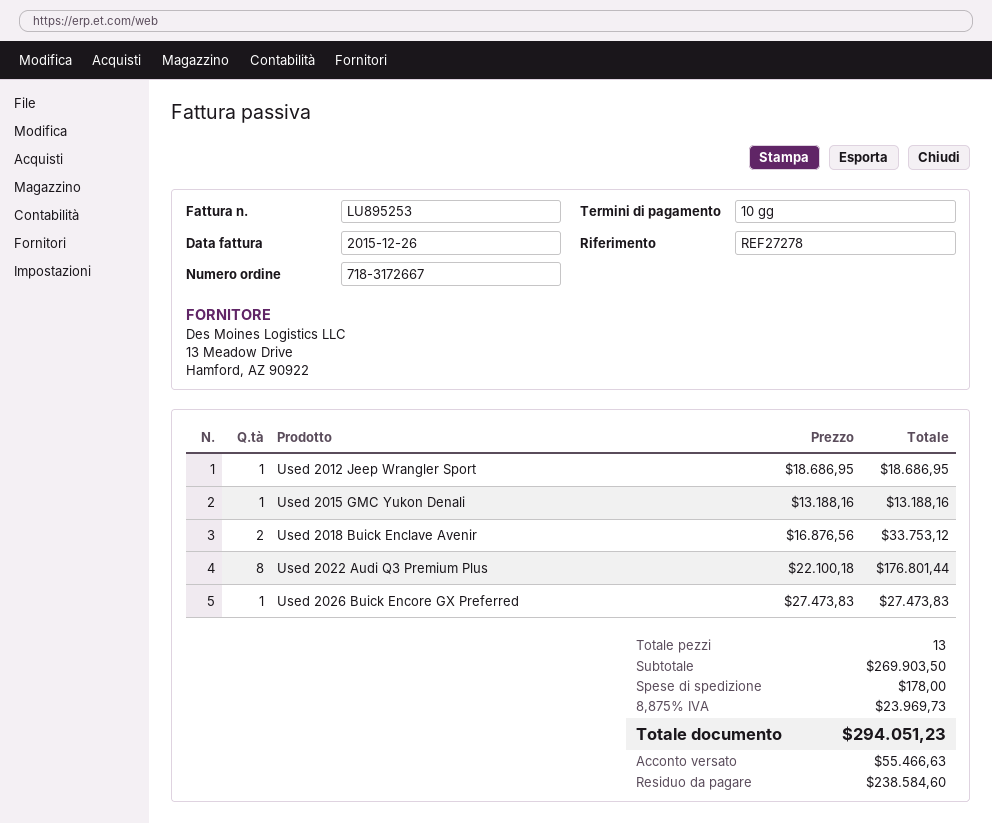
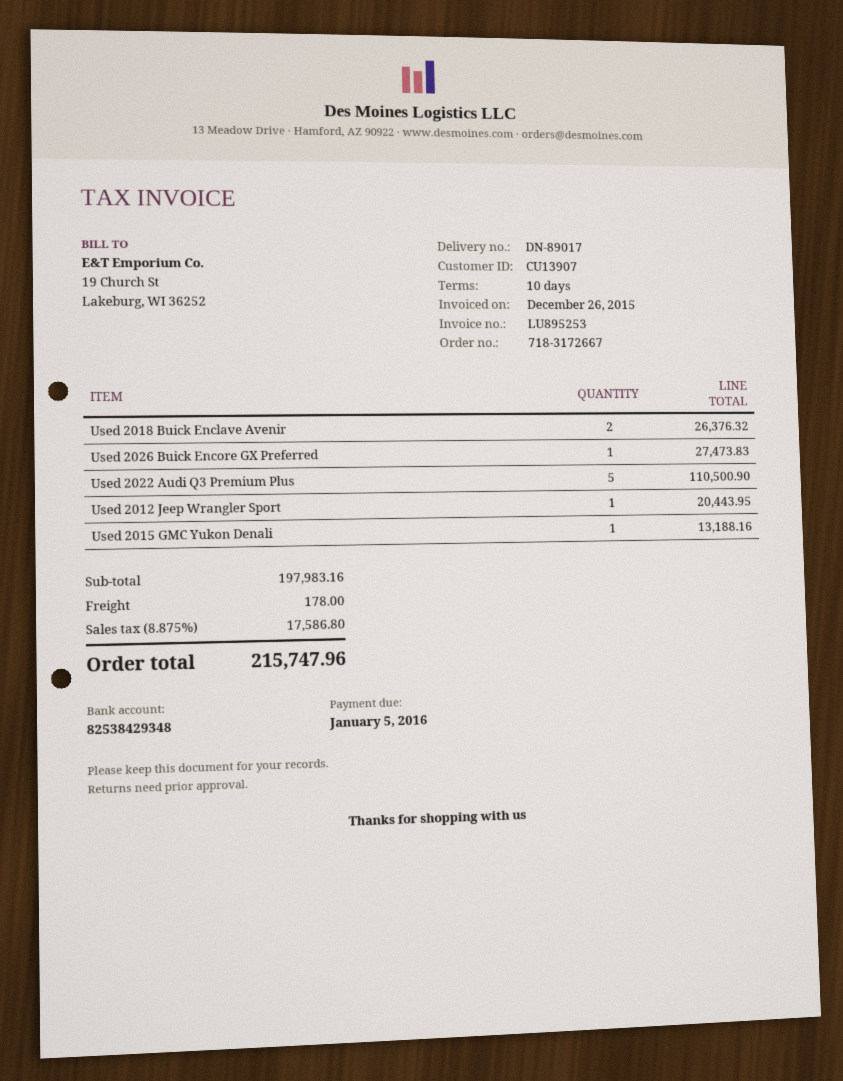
Used 2012 Jeep Wrangler Sport: 1 for 18686.95 -> 1 for 20443.95
Used 2018 Buick Enclave Avenir: 2 for 33753.12 -> 2 for 26376.32
Used 2022 Audi Q3 Premium Plus: 8 for 176801.44 -> 5 for 110500.90
subtotal: 269903.50 -> 197983.16
tax: 8.875% = 23969.73 -> 8.875% = 17586.80
total: 294051.23 -> 215747.96

